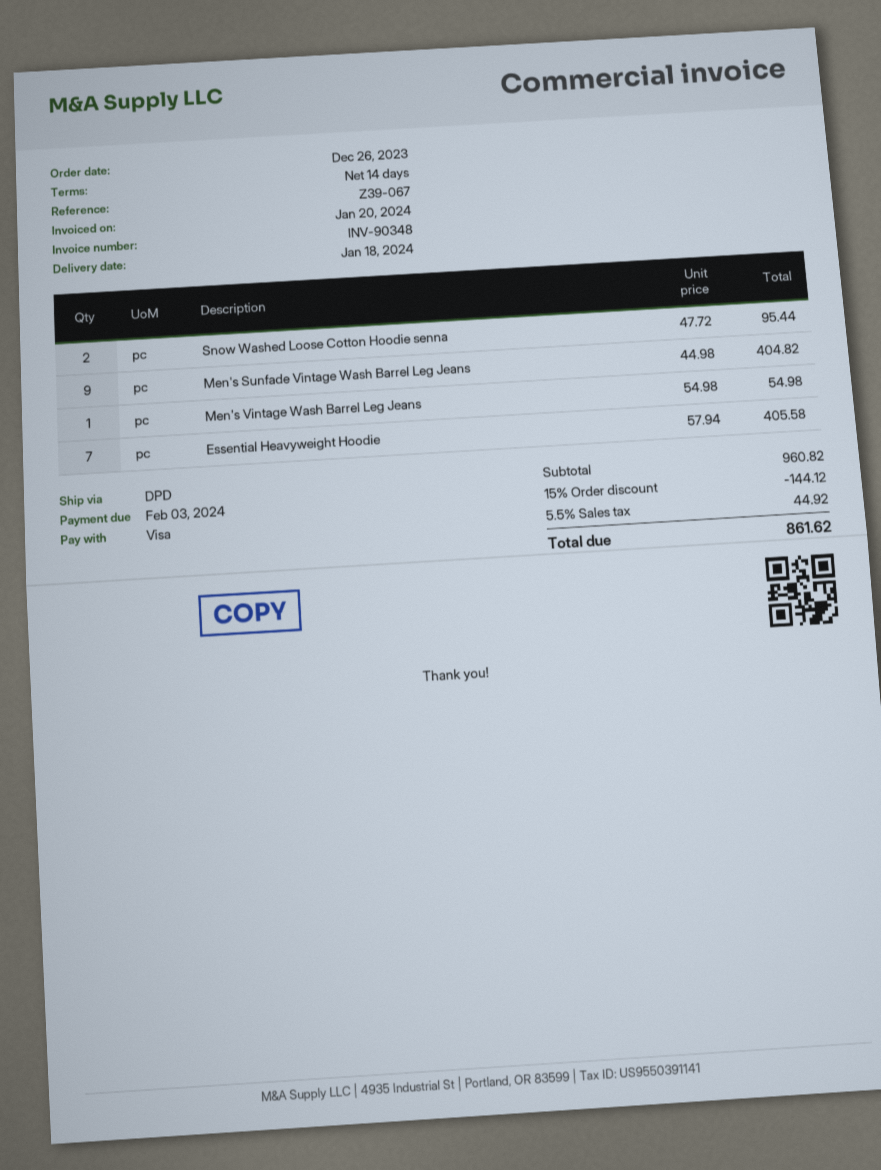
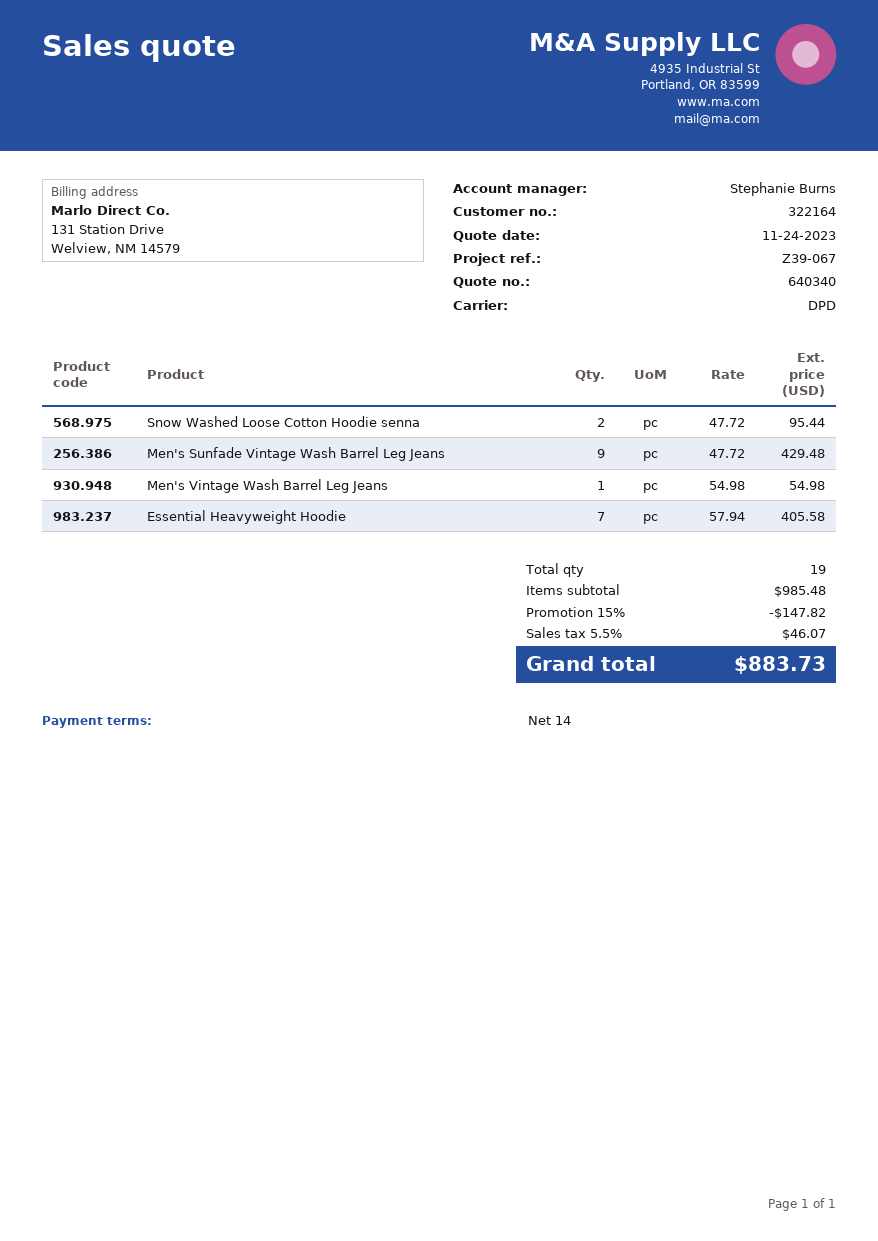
Men's Sunfade Vintage Wash Barrel Leg Jeans: 9 x 44.98 = 404.82 -> 9 x 47.72 = 429.48
subtotal: 960.82 -> 985.48
discount: 15% = 144.12 -> 15% = 147.82
tax: 5.5% = 44.92 -> 5.5% = 46.07
total: 861.62 -> 883.73

